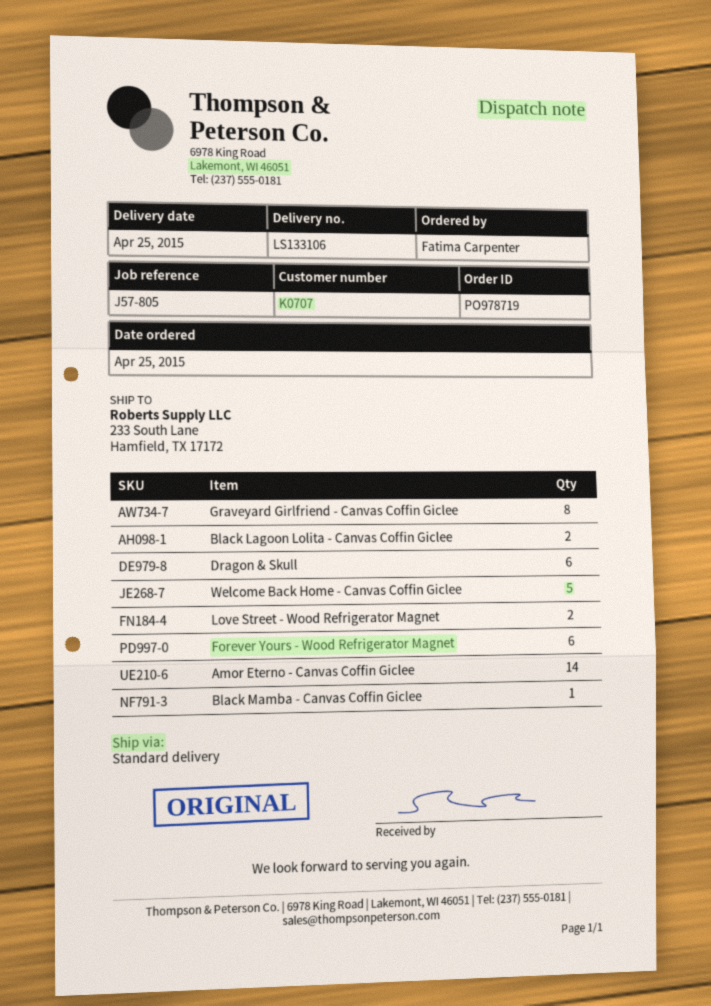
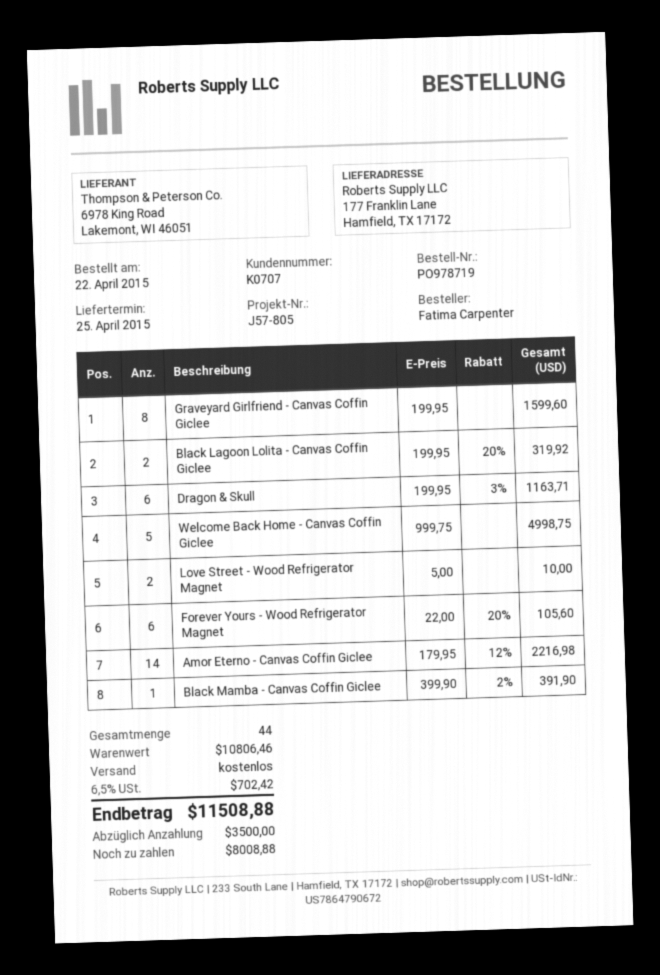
order date: 2015-04-25 -> 2015-04-22
ship to: 233 South Lane, Hamfield, TX 17172 -> 177 Franklin Lane, Hamfield, TX 17172

